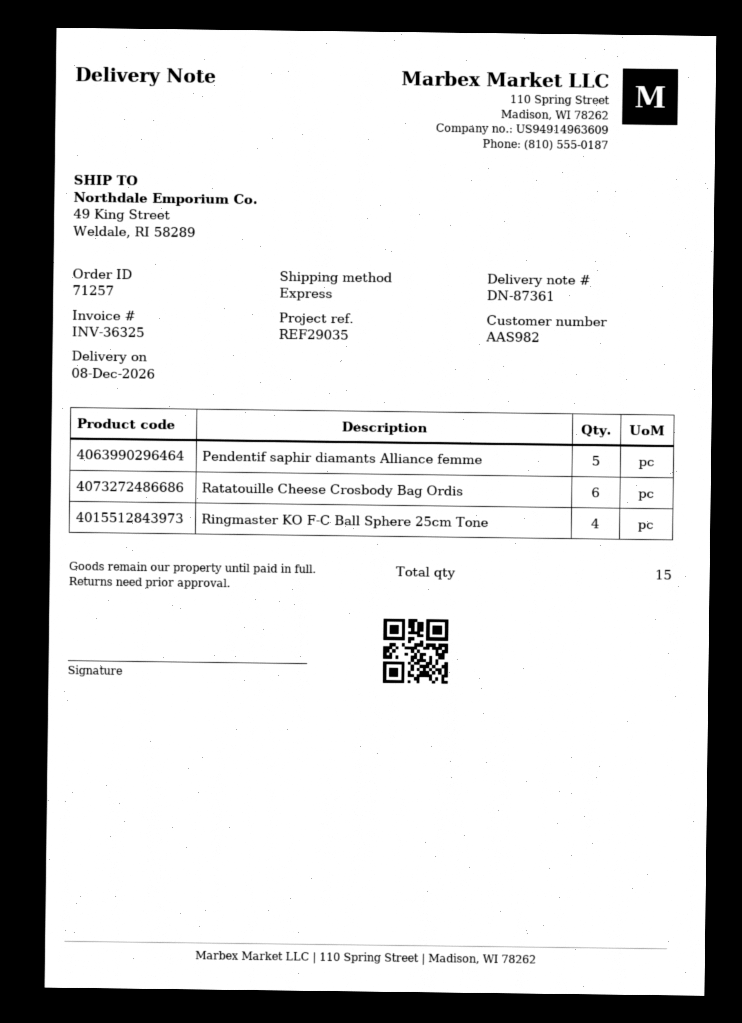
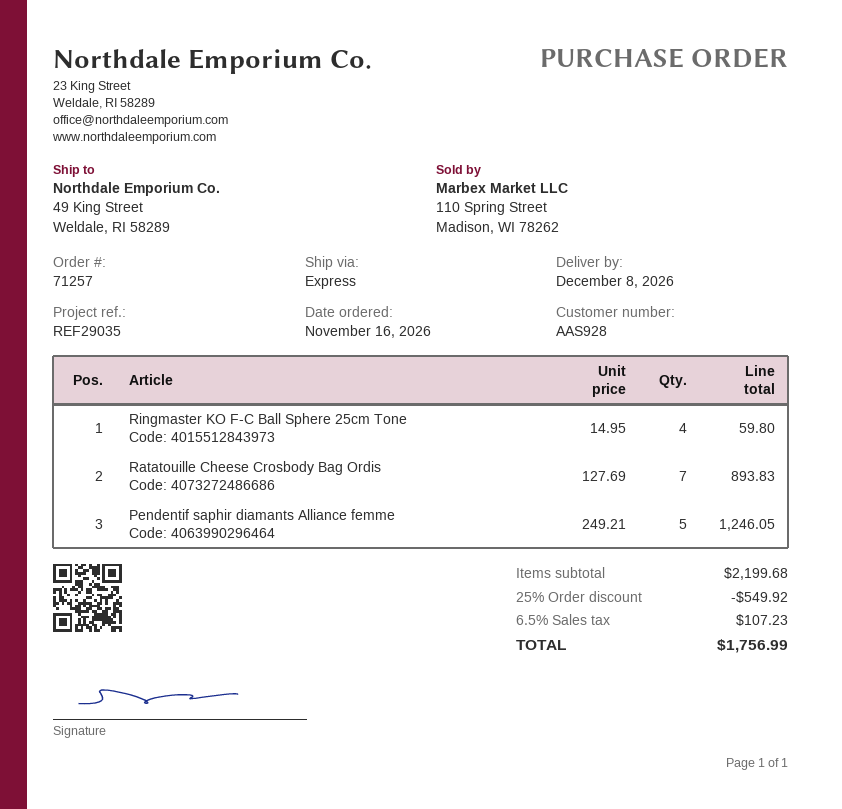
customer number: AAS982 -> AAS928
Ratatouille Cheese Crosbody Bag Ordis: 6 -> 7

